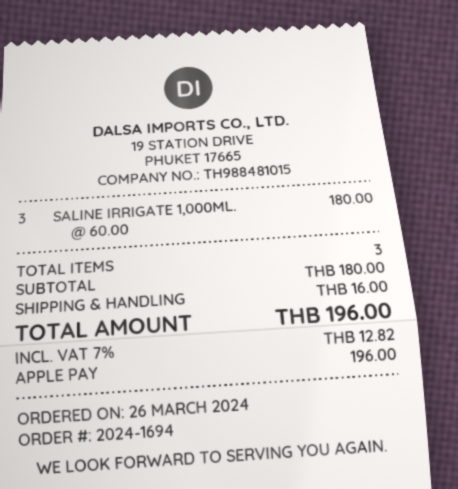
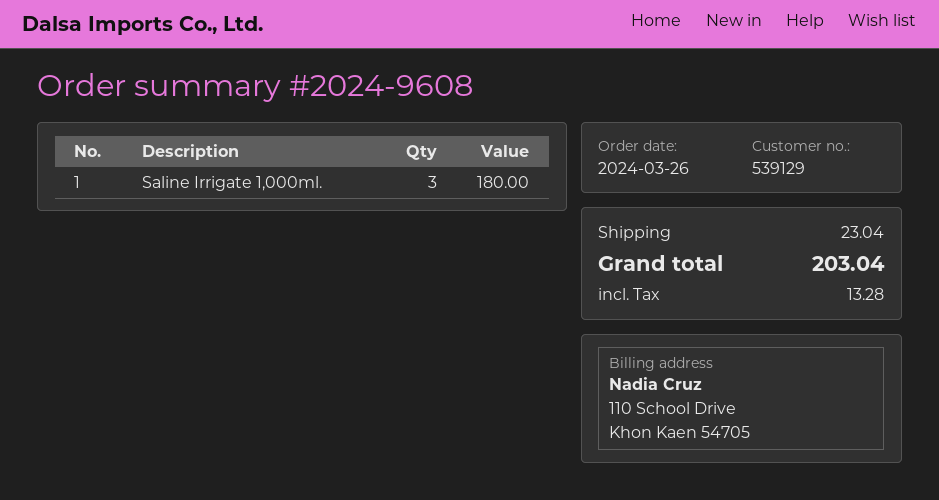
order number: 2024-1694 -> 2024-9608
shipping: 16.00 -> 23.04
tax: 12.82 -> 13.28
total: 196.00 -> 203.04

